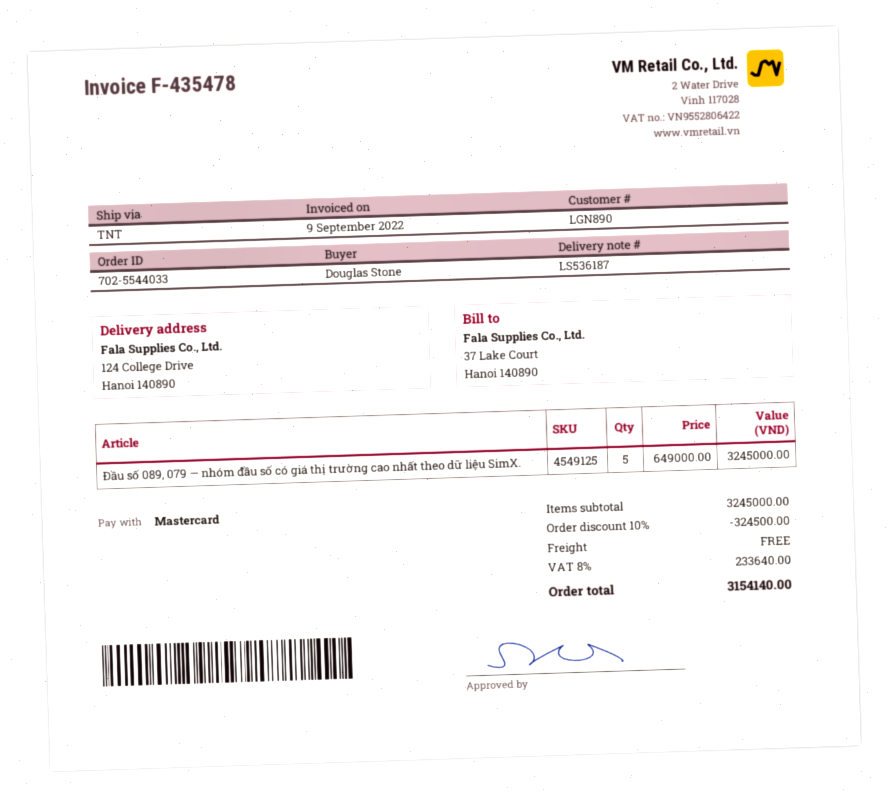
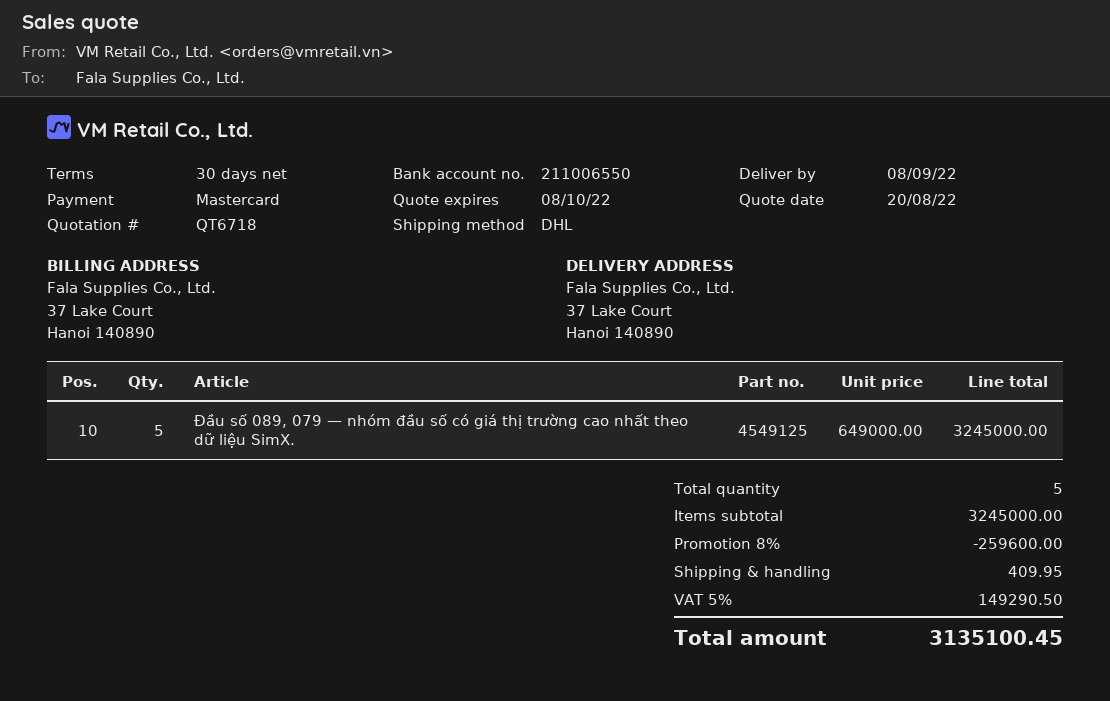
shipping method: TNT -> DHL
ship to: 124 College Drive, Hanoi 140890 -> 37 Lake Court, Hanoi 140890
discount: 10% = 324500.00 -> 8% = 259600.00
shipping: 0.00 -> 409.95
tax: 8% = 233640.00 -> 5% = 149290.50
total: 3154140.00 -> 3135100.45

